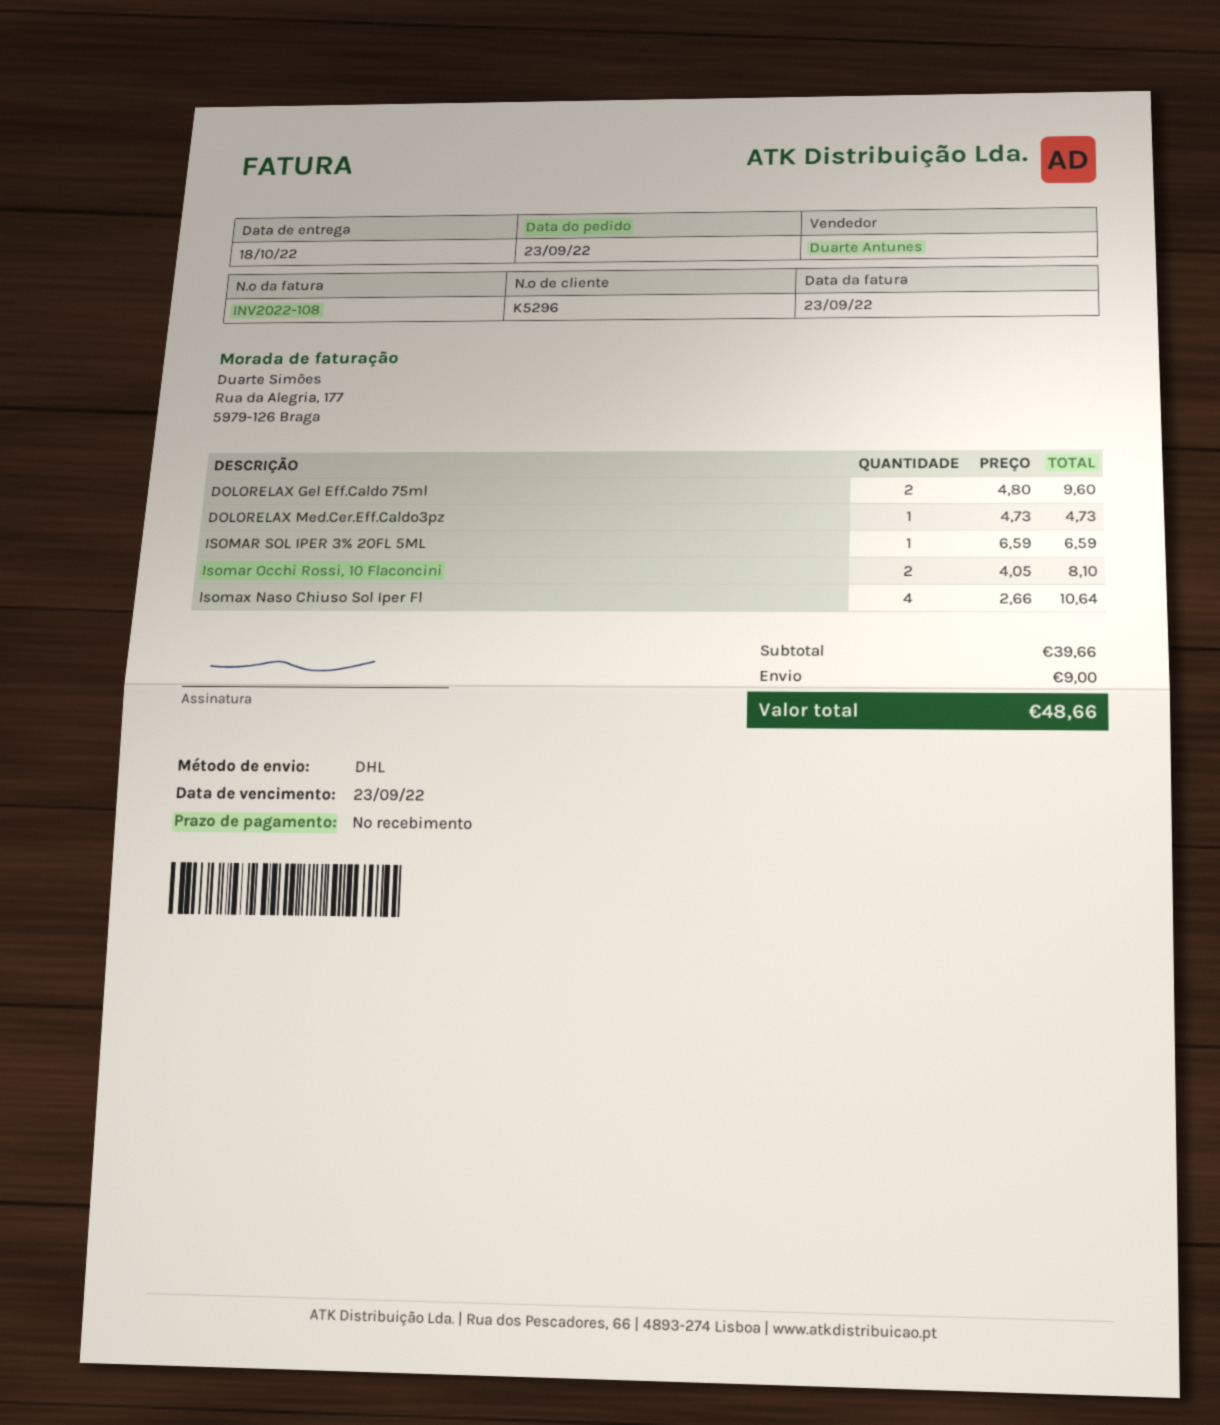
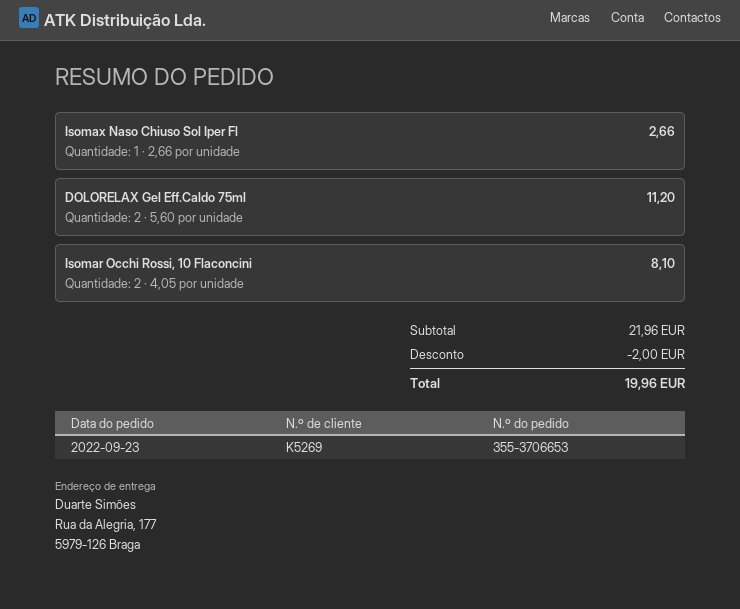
customer number: K5296 -> K5269
DOLORELAX Gel Eff.Caldo 75ml: 2 x 4.80 = 9.60 -> 2 x 5.60 = 11.20
DOLORELAX Med.Cer.Eff.Caldo3pz: 1 x 4.73 = 4.73 -> none
ISOMAR SOL IPER 3% 20FL 5ML: 1 x 6.59 = 6.59 -> none
Isomax Naso Chiuso Sol Iper Fl: 4 x 2.66 = 10.64 -> 1 x 2.66 = 2.66
subtotal: 39.66 -> 21.96
discount: none -> 2.00
shipping: 9.00 -> none
total: 48.66 -> 19.96

